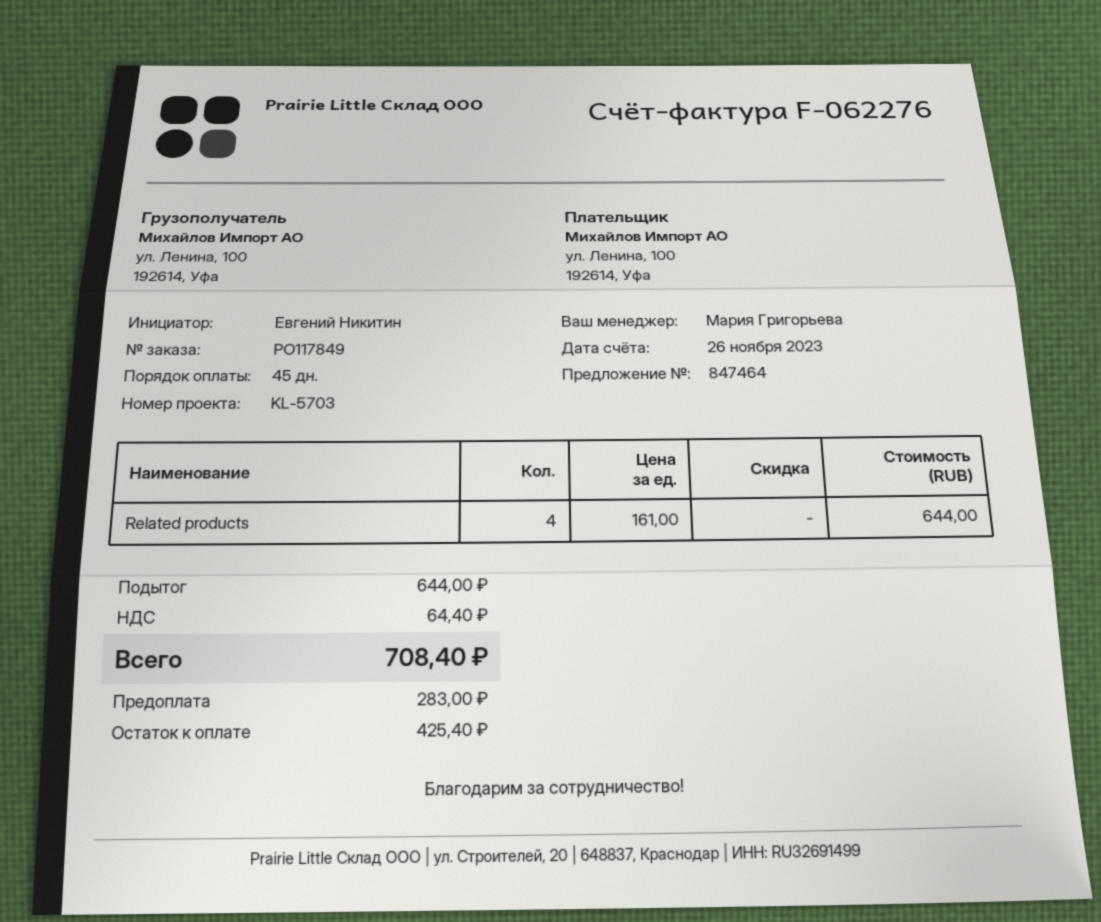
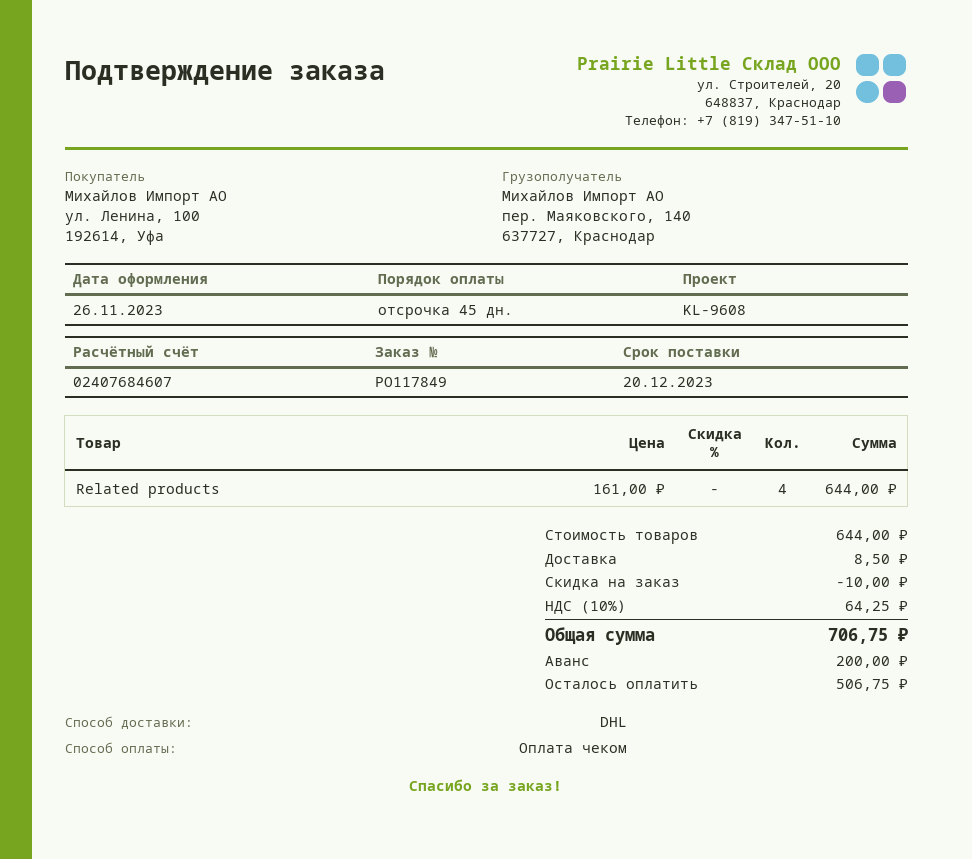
reference: KL-5703 -> KL-9608
ship to: ул. Ленина, 100, 192614, Уфа -> пер. Маяковского, 140, 637727, Краснодар
discount: none -> 10.00
shipping: none -> 8.50
tax: 64.40 -> 64.25
total: 708.40 -> 706.75
deposit: 283.00 -> 200.00
balance: 425.40 -> 506.75

